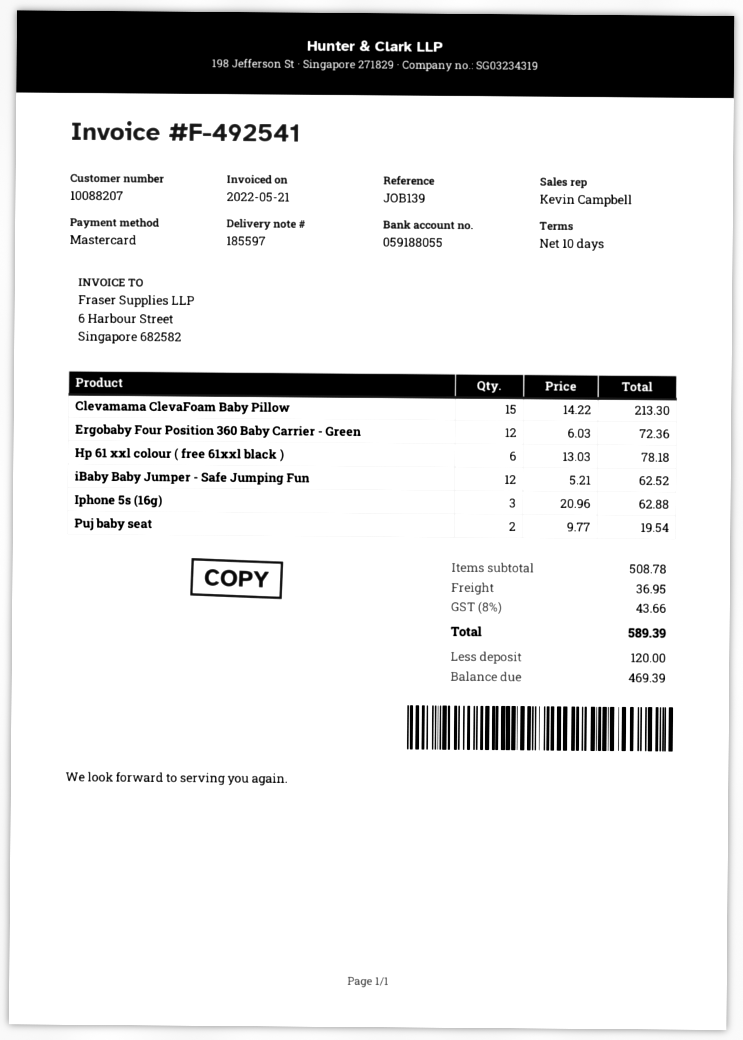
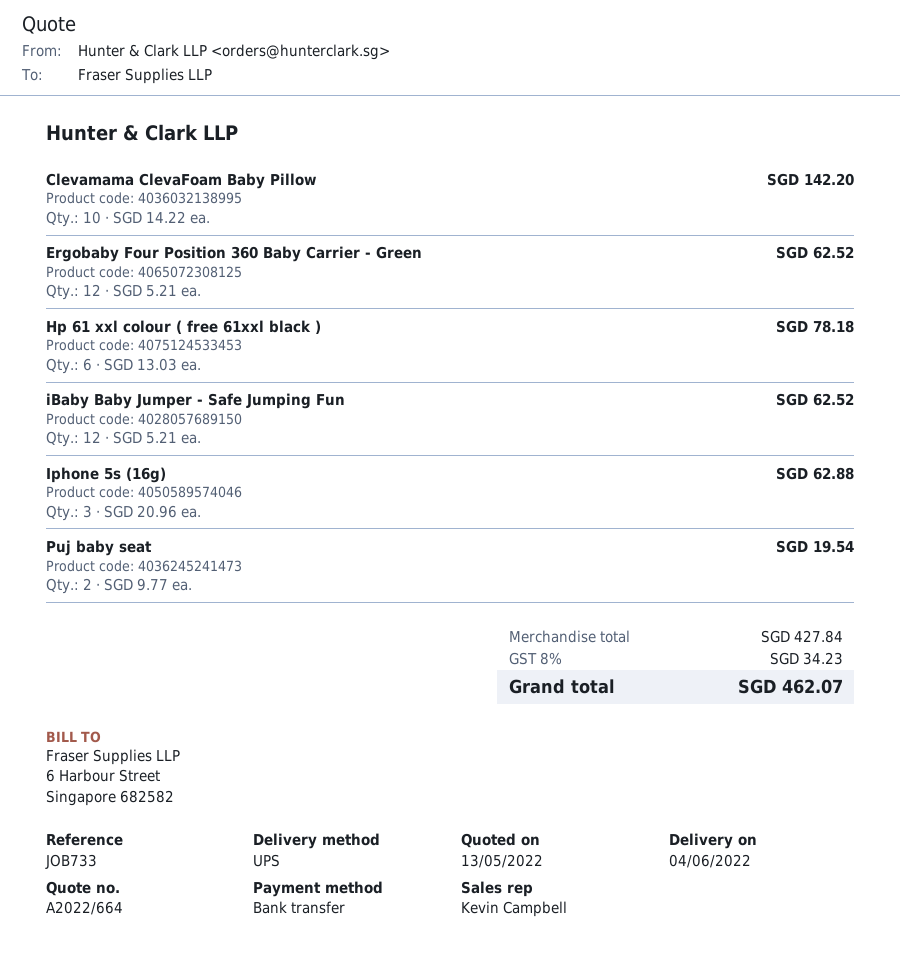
reference: JOB139 -> JOB733
payment method: Mastercard -> bank transfer
Clevamama ClevaFoam Baby Pillow: 15 x 14.22 = 213.30 -> 10 x 14.22 = 142.20
Ergobaby Four Position 360 Baby Carrier - Green: 12 x 6.03 = 72.36 -> 12 x 5.21 = 62.52
subtotal: 508.78 -> 427.84
shipping: 36.95 -> none
tax: 8% = 43.66 -> 8% = 34.23
total: 589.39 -> 462.07

